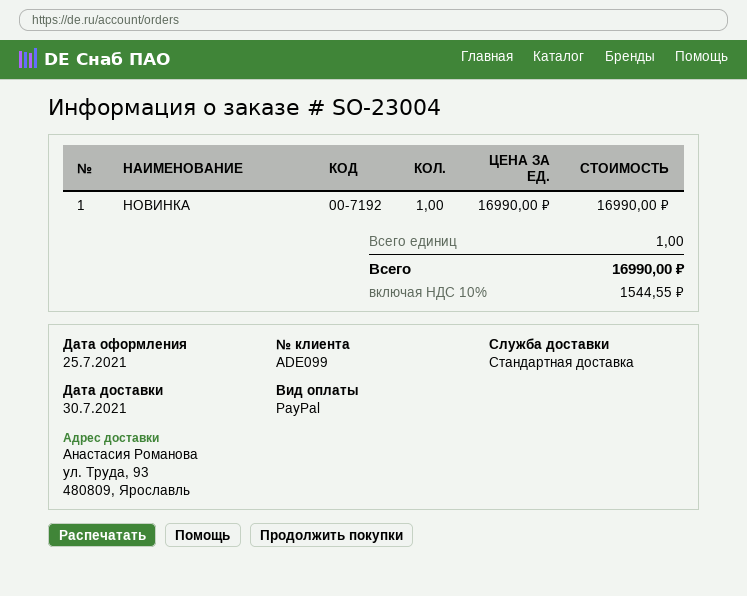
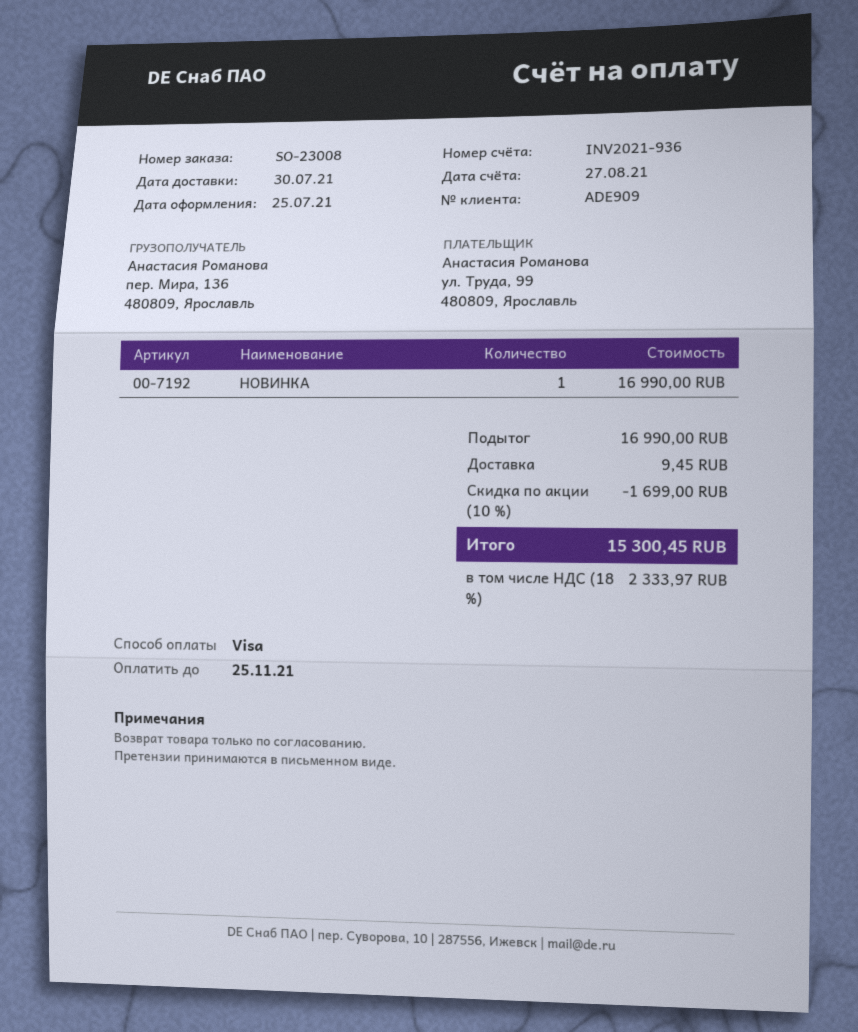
order number: SO-23004 -> SO-23008
customer number: ADE099 -> ADE909
payment method: PayPal -> Visa
ship to: ул. Труда, 93, 480809, Ярославль -> пер. Мира, 136, 480809, Ярославль
discount: none -> 10% = 1699.00
shipping: none -> 9.45
tax: 10% = 1544.55 -> 18% = 2333.97
total: 16990.00 -> 15300.45

